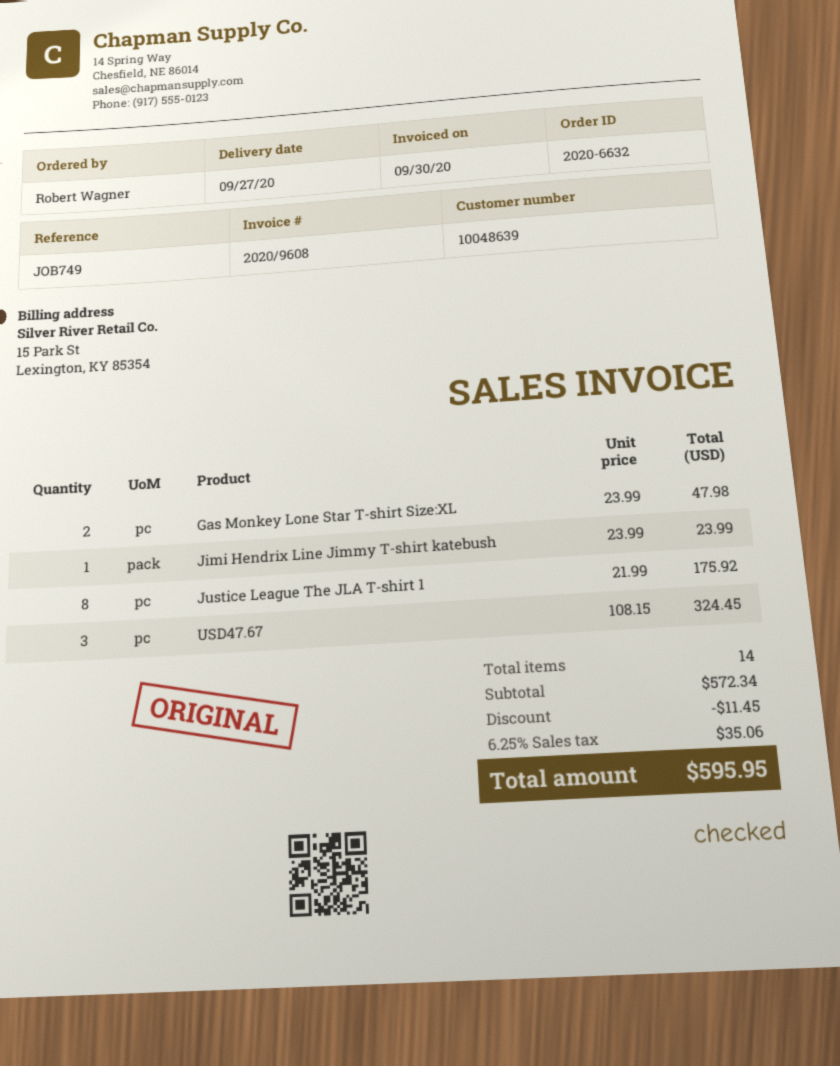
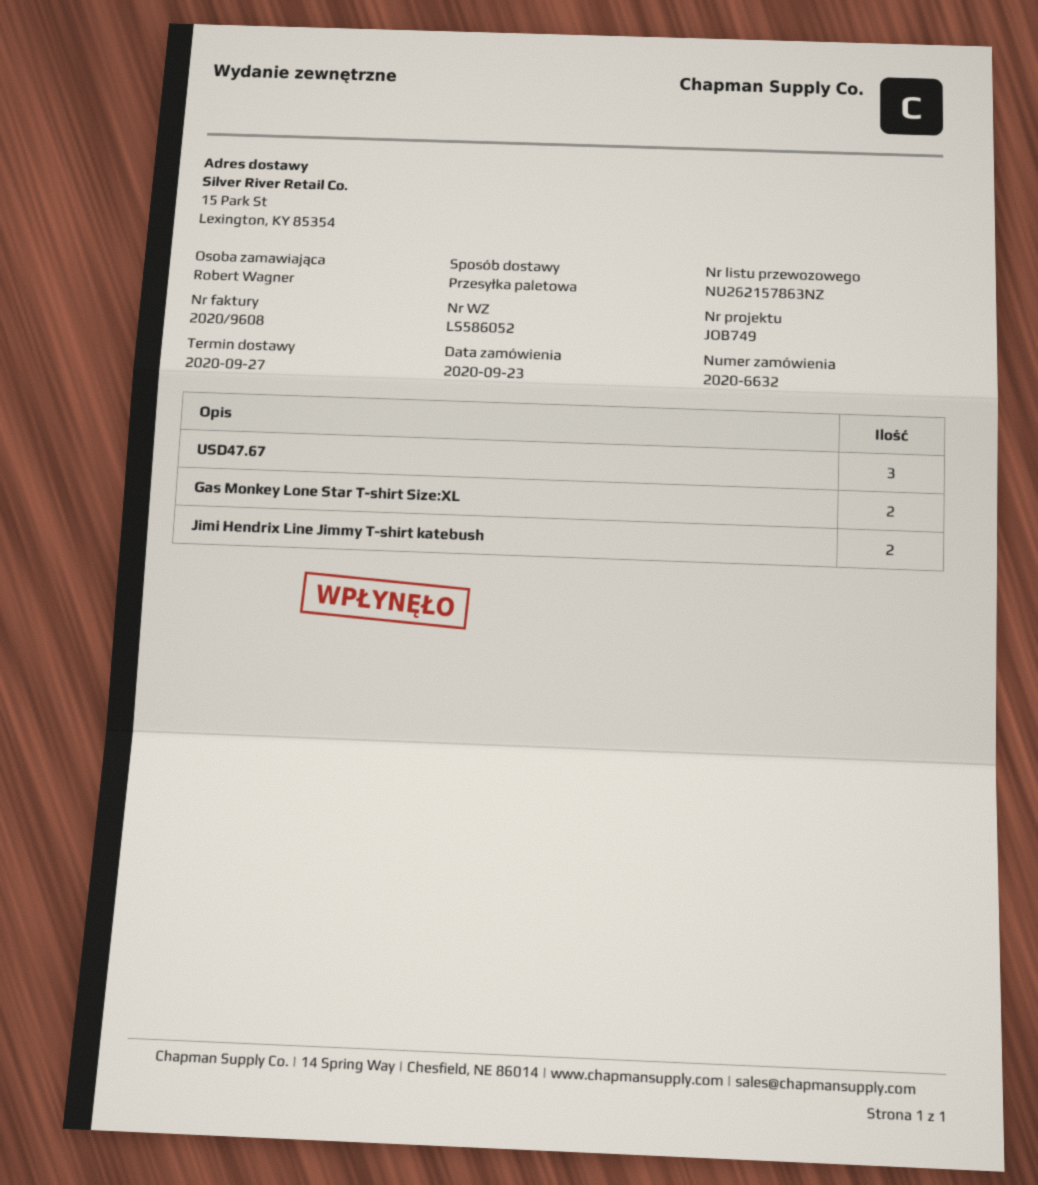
Jimi Hendrix Line Jimmy T-shirt katebush: 1 -> 2
Justice League The JLA T-shirt 1: 8 -> none

